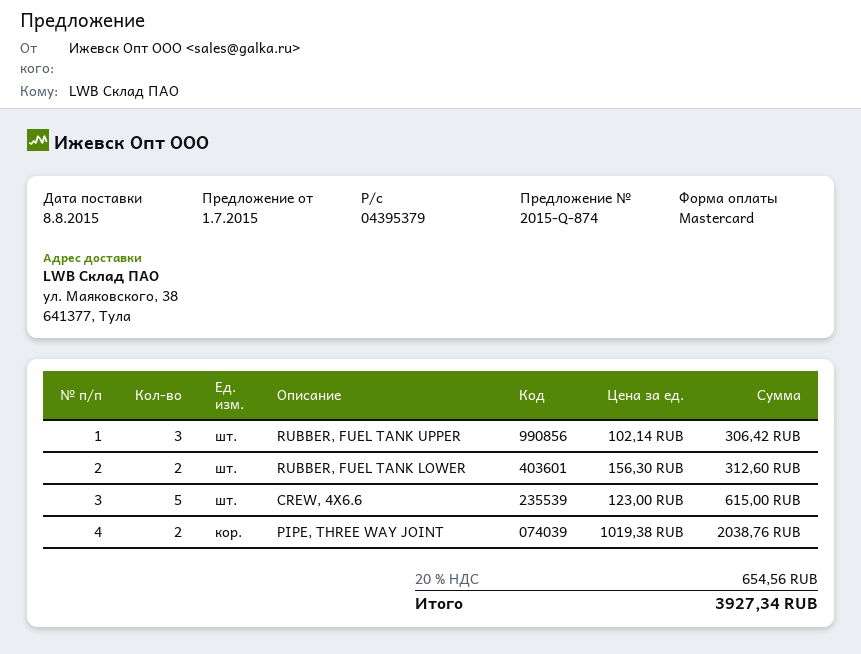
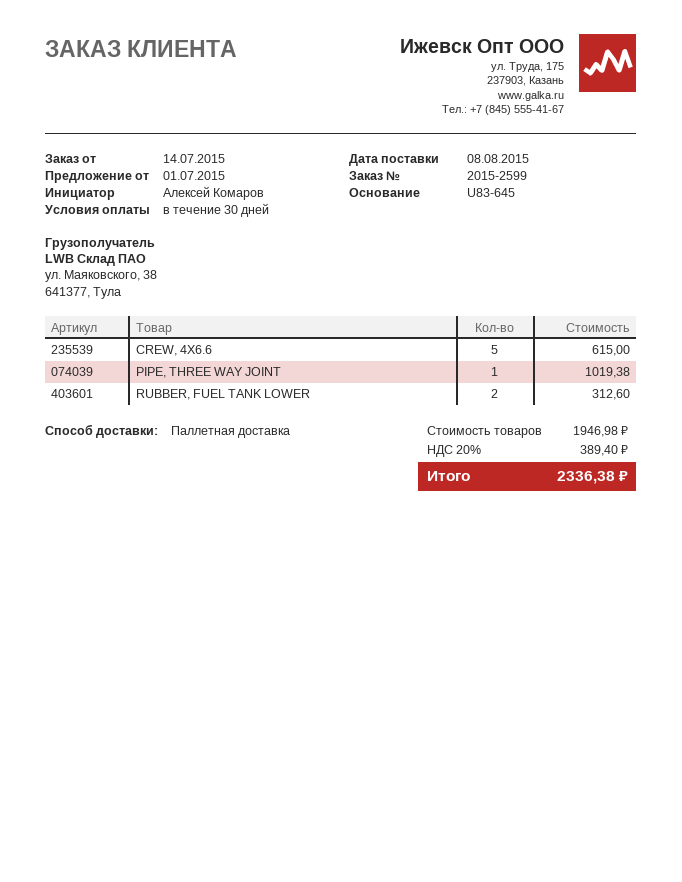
RUBBER, FUEL TANK UPPER: 3 for 306.42 -> none
PIPE, THREE WAY JOINT: 2 for 2038.76 -> 1 for 1019.38
tax: 20% = 654.56 -> 20% = 389.40
total: 3927.34 -> 2336.38

